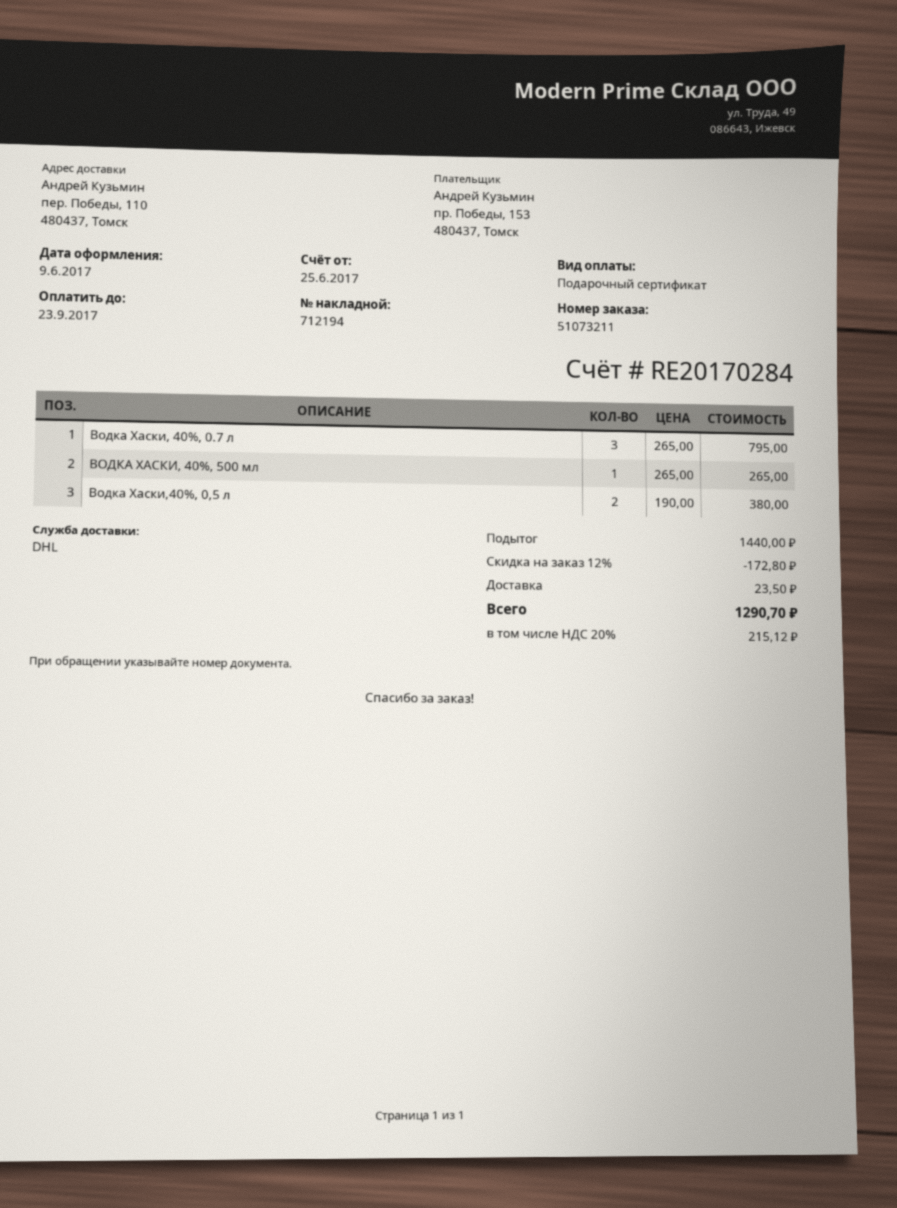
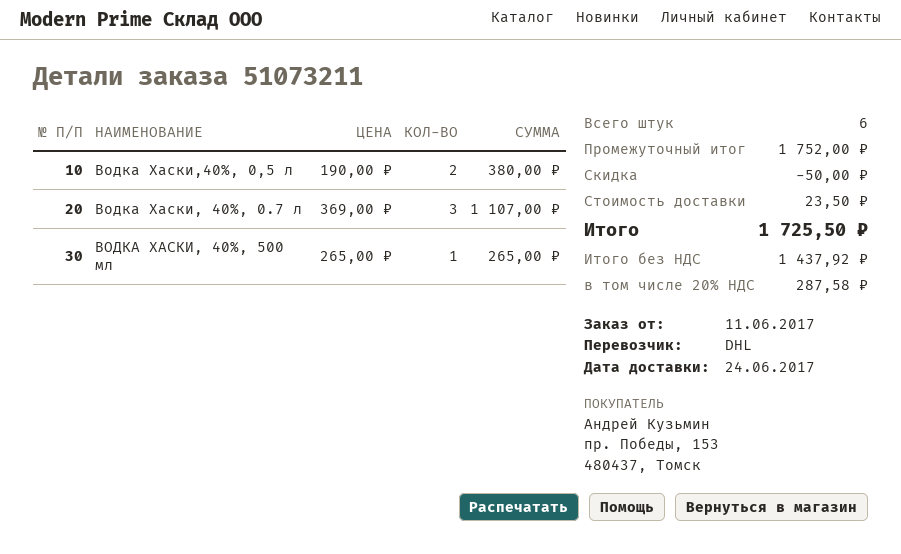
order date: 2017-06-09 -> 2017-06-11
Водка Хаски, 40%, 0.7 л: 3 x 265.00 = 795.00 -> 3 x 369.00 = 1107.00
subtotal: 1440.00 -> 1752.00
discount: 172.80 -> 50.00
tax: 20% = 215.12 -> 20% = 287.58
total: 1290.70 -> 1725.50

